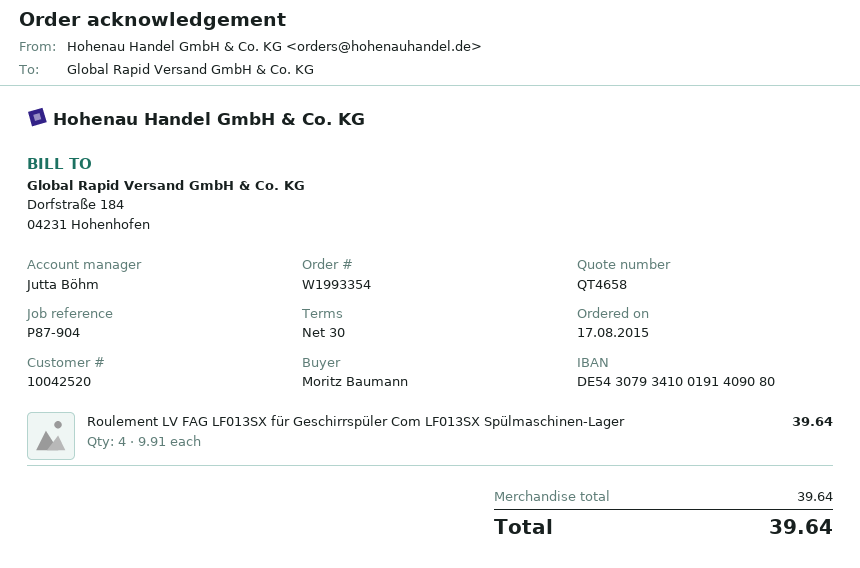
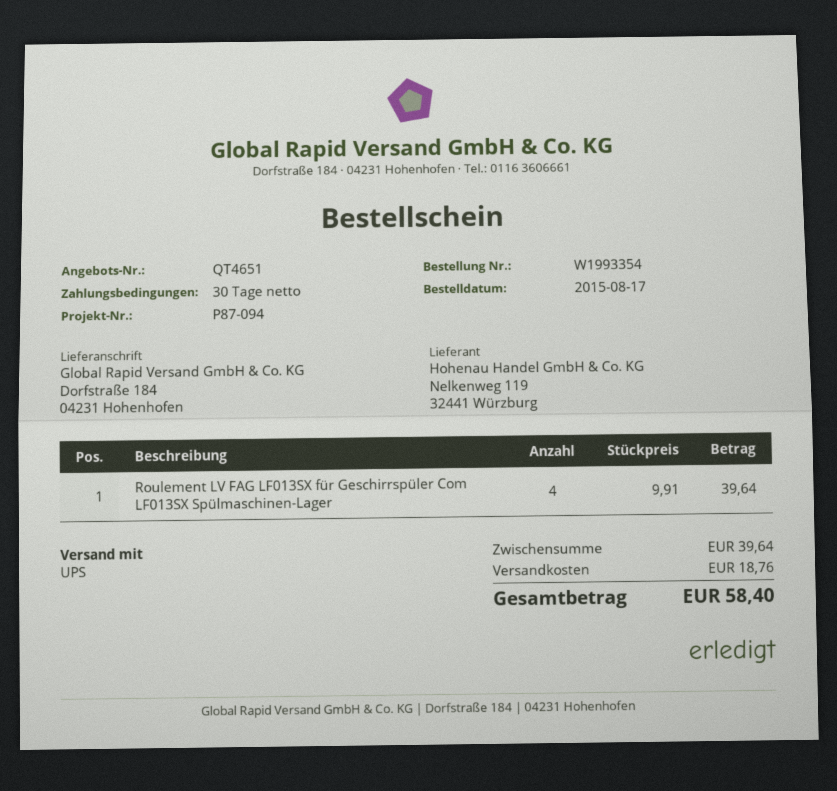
quote number: QT4658 -> QT4651
reference: P87-904 -> P87-094
shipping: none -> 18.76
total: 39.64 -> 58.40

